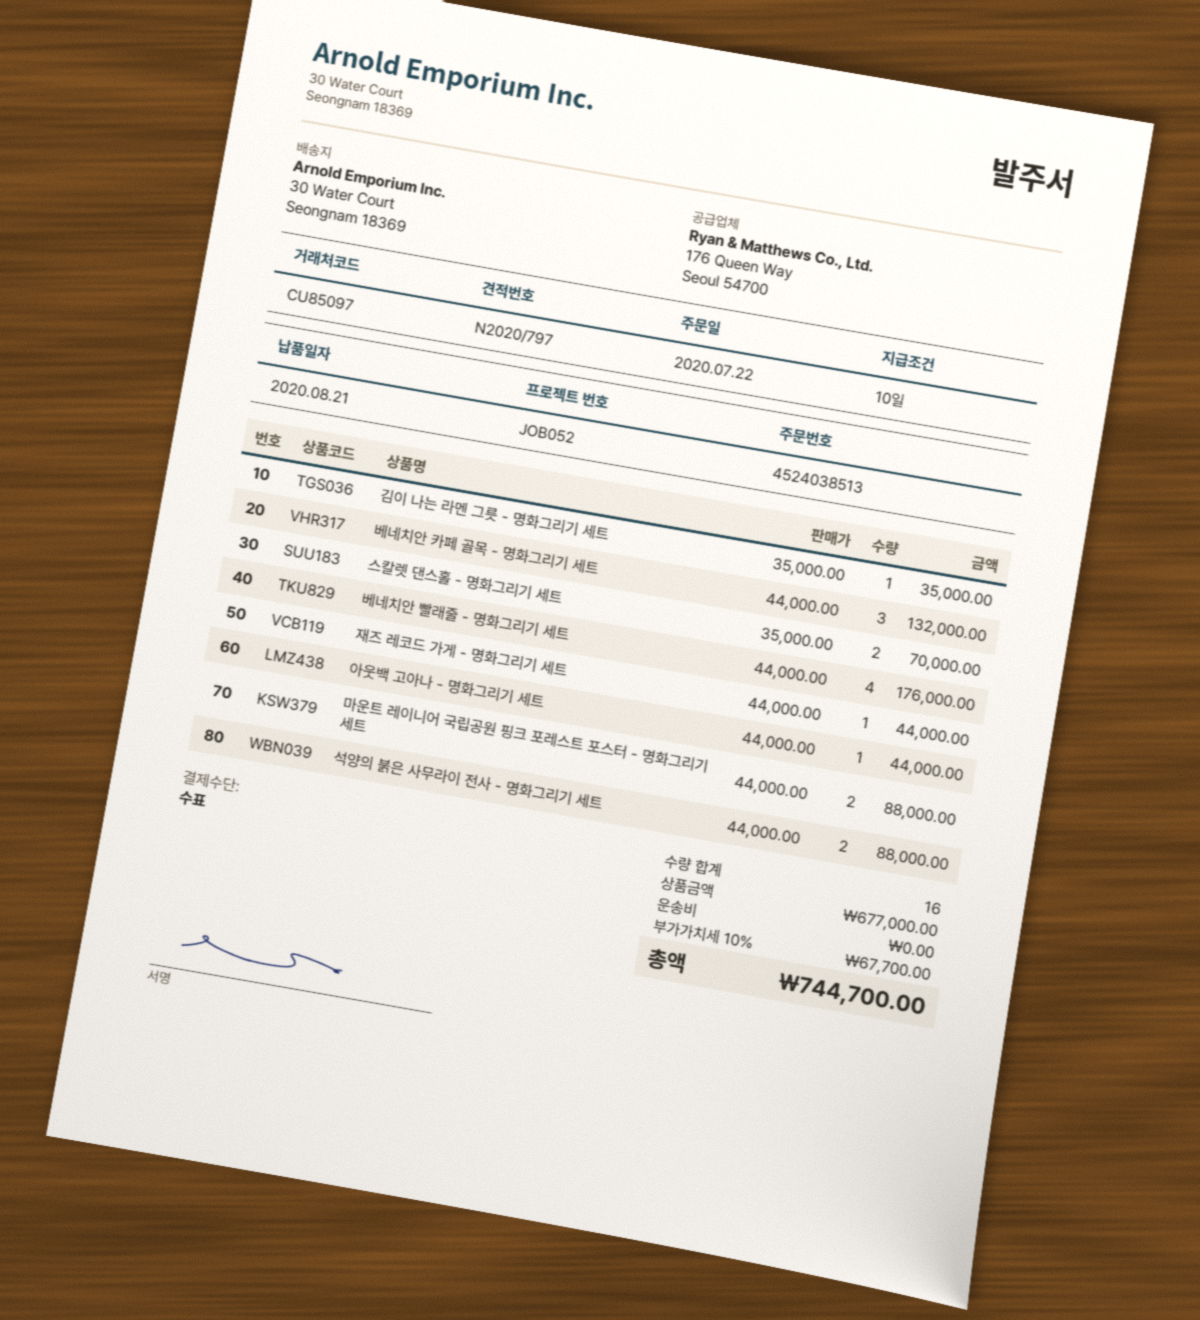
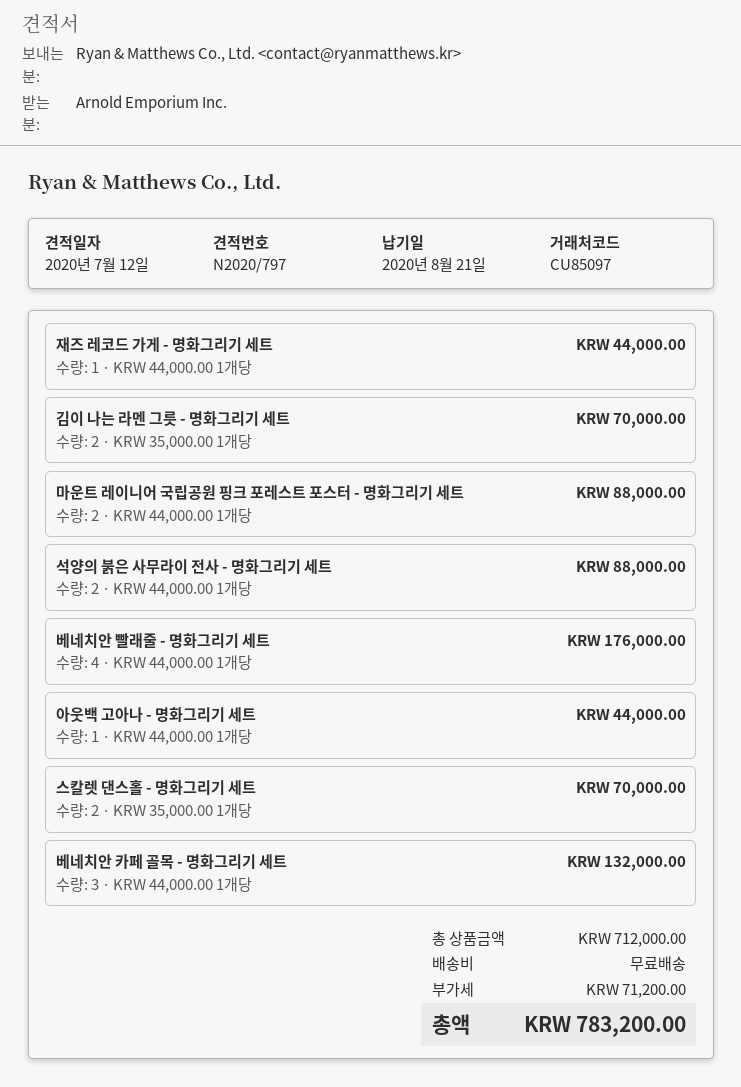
김이 나는 라멘 그릇 - 명화그리기 세트: 1 x 35000.00 = 35000.00 -> 2 x 35000.00 = 70000.00
subtotal: 677000.00 -> 712000.00
tax: 67700.00 -> 71200.00
total: 744700.00 -> 783200.00

